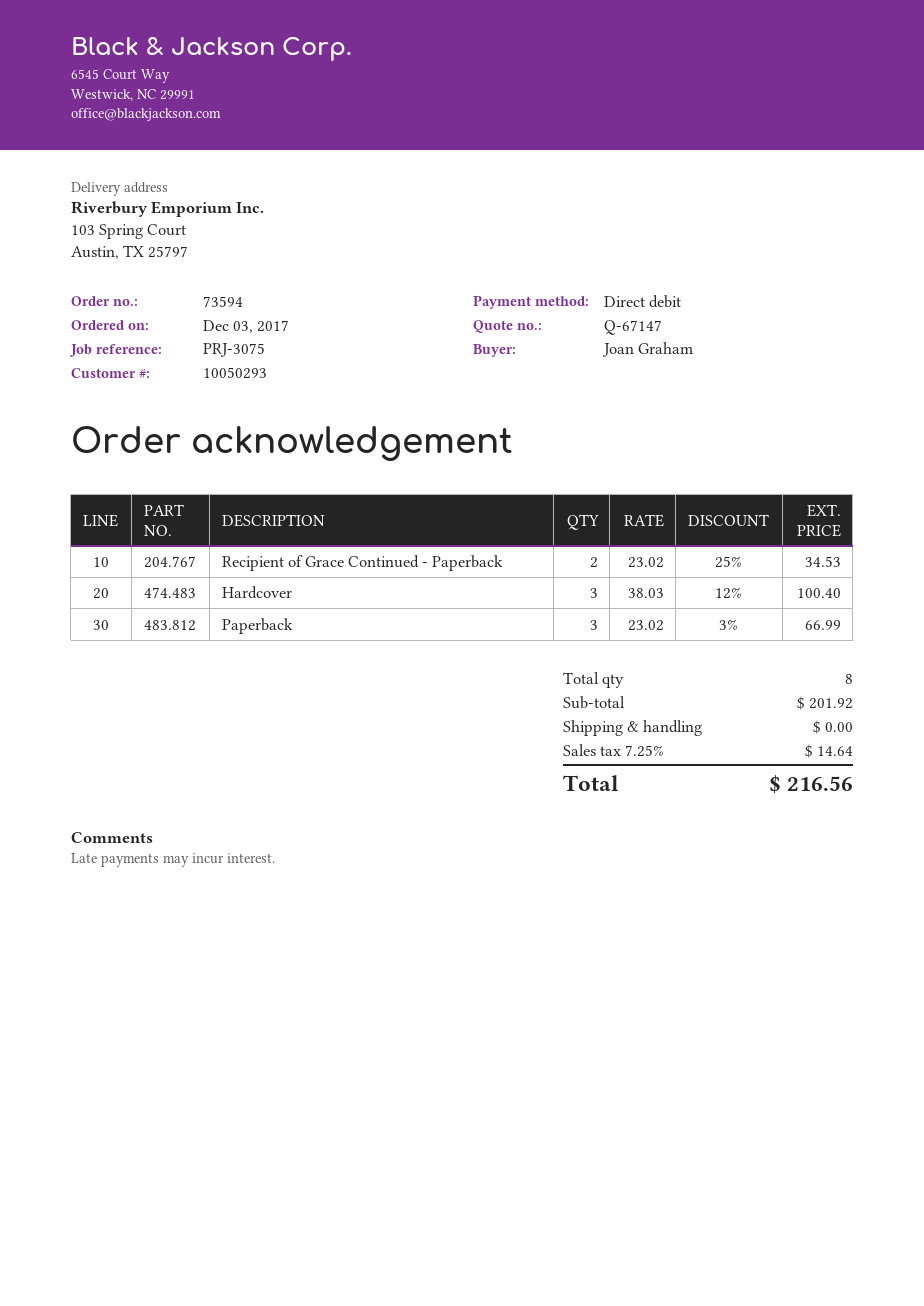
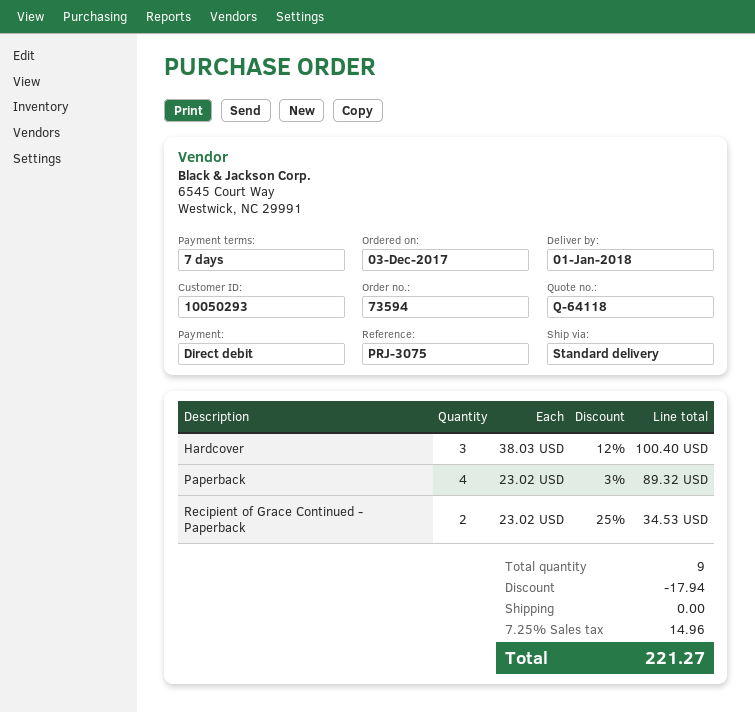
quote number: Q-67147 -> Q-64118
Paperback: 3 x 23.02 - 3% = 66.99 -> 4 x 23.02 - 3% = 89.32
total quantity: 8 -> 9
discount: none -> 17.94
tax: 7.25% = 14.64 -> 7.25% = 14.96
total: 216.56 -> 221.27

